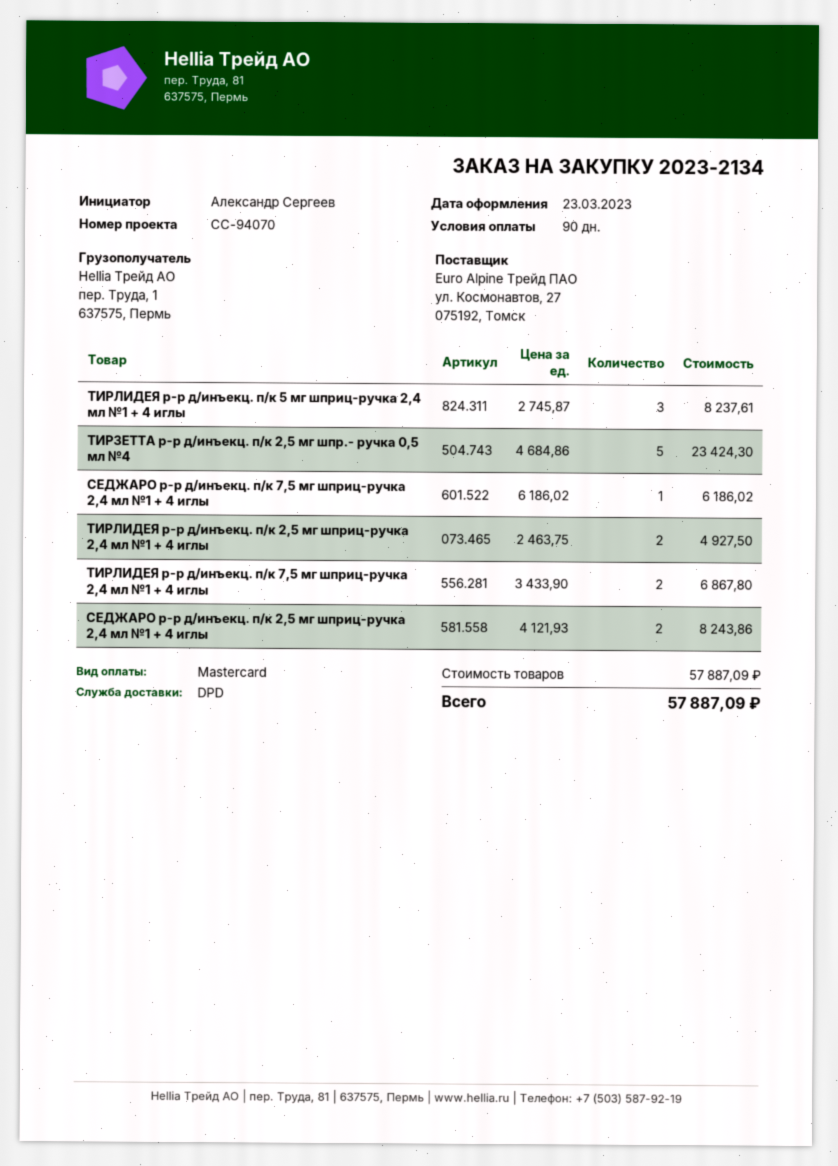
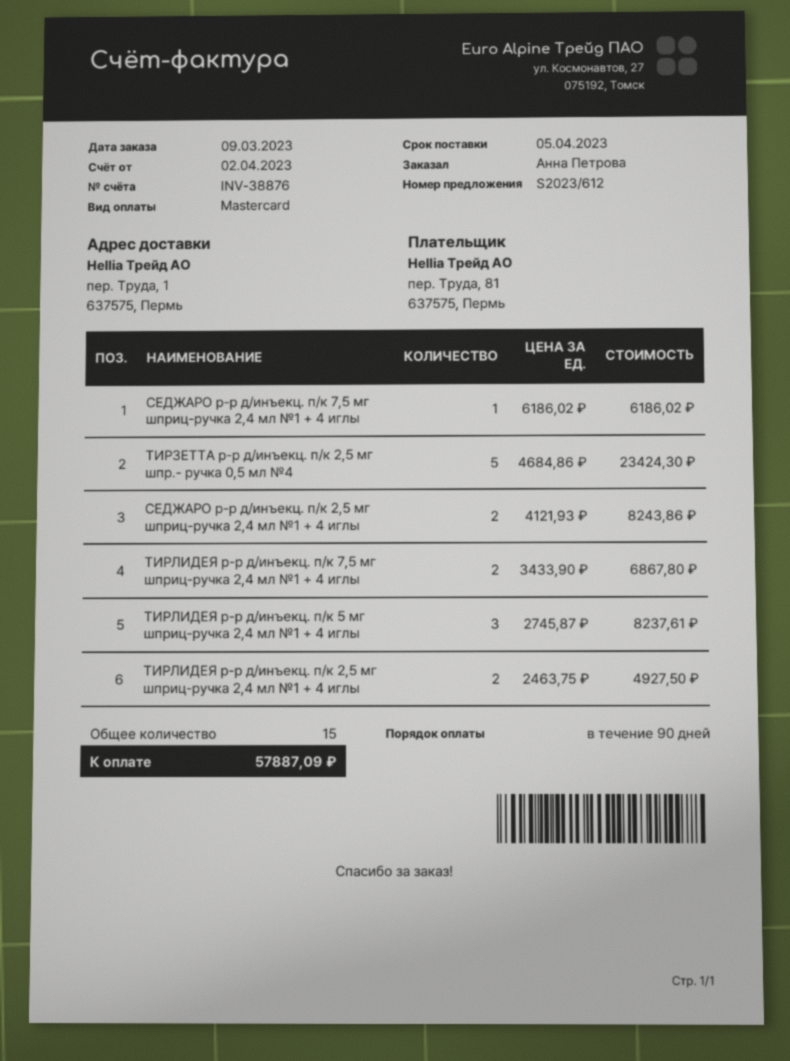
order date: 2023-03-23 -> 2023-03-09
ordered by: Александр Сергеев -> Анна Петрова

